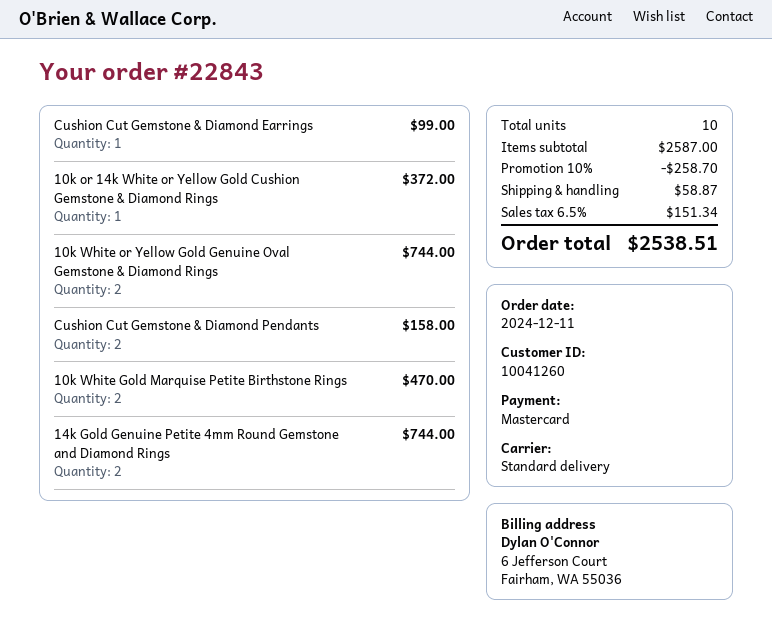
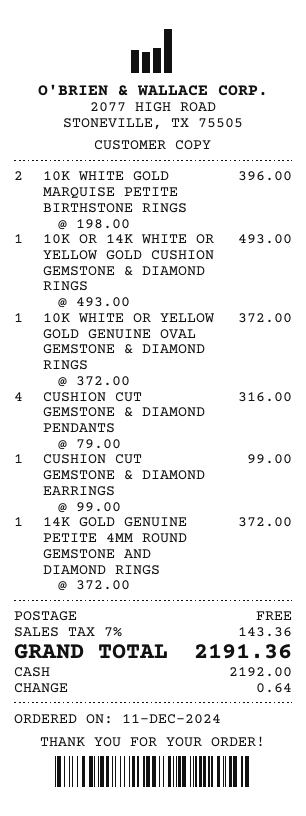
payment method: Mastercard -> cash
10k or 14k White or Yellow Gold Cushion Gemstone & Diamond Rings: 1 for 372.00 -> 1 for 493.00
10k White or Yellow Gold Genuine Oval Gemstone & Diamond Rings: 2 for 744.00 -> 1 for 372.00
Cushion Cut Gemstone & Diamond Pendants: 2 for 158.00 -> 4 for 316.00
10k White Gold Marquise Petite Birthstone Rings: 2 for 470.00 -> 2 for 396.00
14k Gold Genuine Petite 4mm Round Gemstone and Diamond Rings: 2 for 744.00 -> 1 for 372.00
discount: 10% = 258.70 -> none
shipping: 58.87 -> 0.00
tax: 6.5% = 151.34 -> 7% = 143.36
total: 2538.51 -> 2191.36

